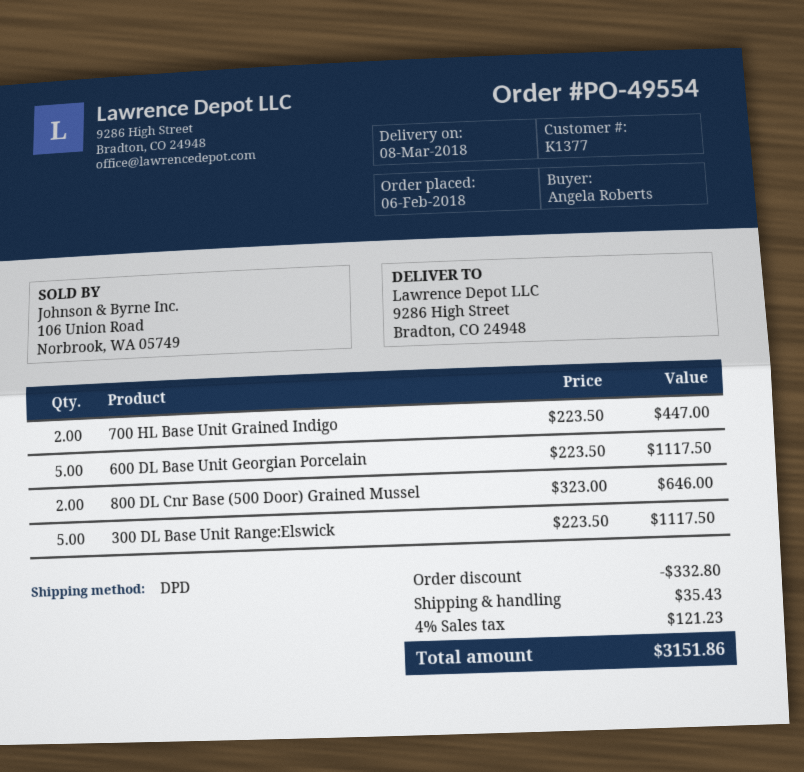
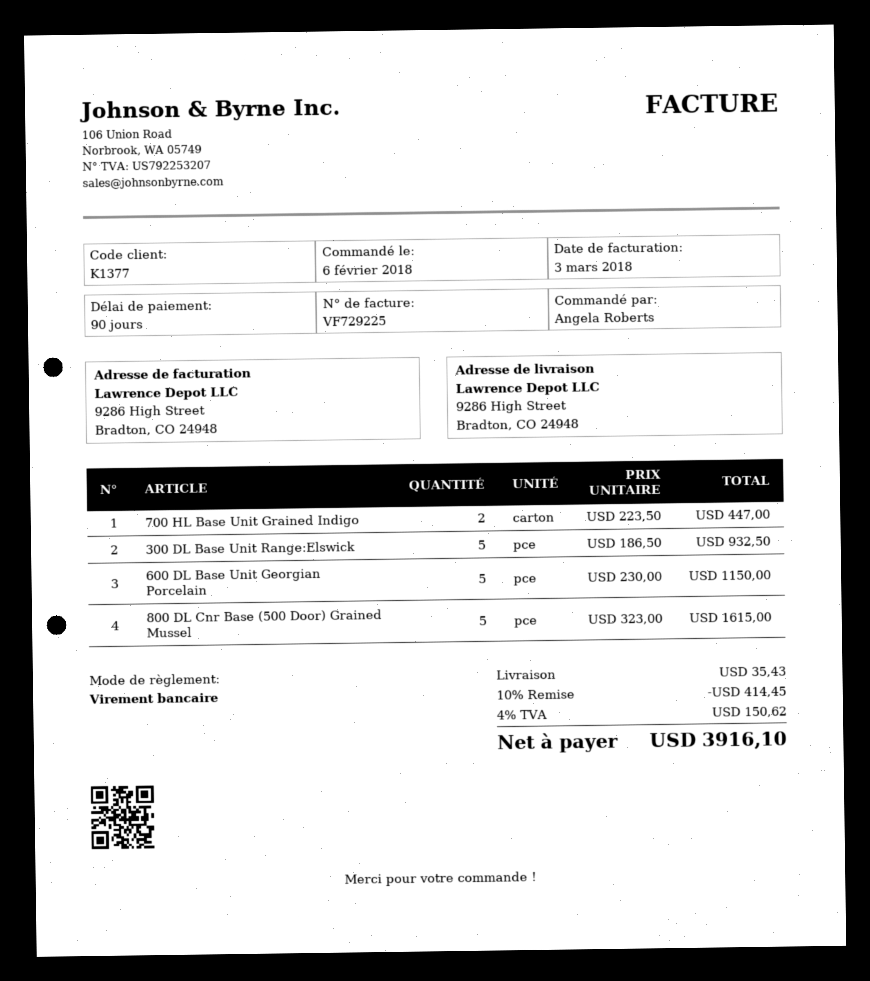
600 DL Base Unit Georgian Porcelain: 5 x 223.50 = 1117.50 -> 5 x 230.00 = 1150.00
800 DL Cnr Base (500 Door) Grained Mussel: 2 x 323.00 = 646.00 -> 5 x 323.00 = 1615.00
300 DL Base Unit Range:Elswick: 5 x 223.50 = 1117.50 -> 5 x 186.50 = 932.50
discount: 332.80 -> 414.45
tax: 4% = 121.23 -> 4% = 150.62
total: 3151.86 -> 3916.10

